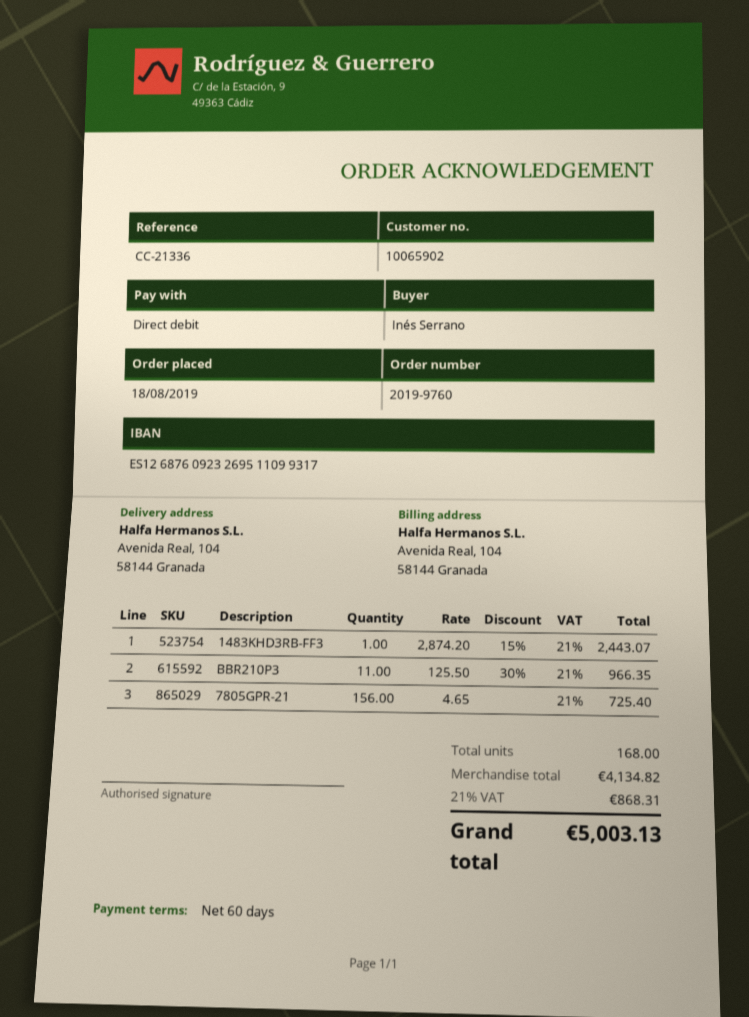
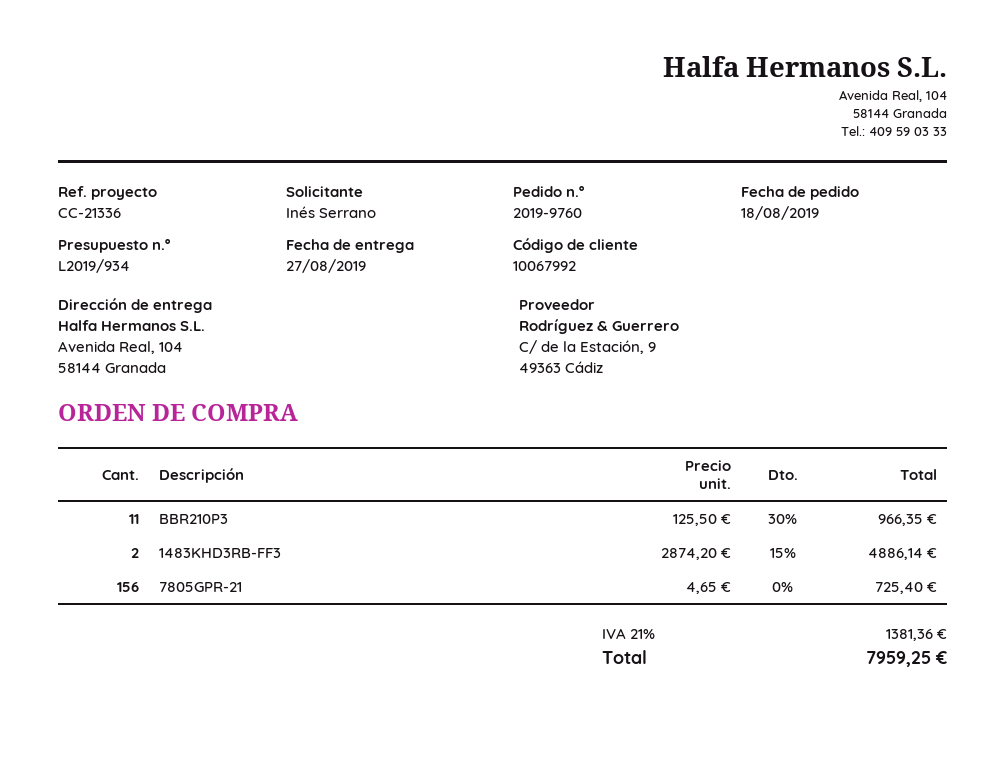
customer number: 10065902 -> 10067992
1483KHD3RB-FF3: 1 x 2874.20 - 15% = 2443.07 -> 2 x 2874.20 - 15% = 4886.14
tax: 21% = 868.31 -> 21% = 1381.36
total: 5003.13 -> 7959.25

